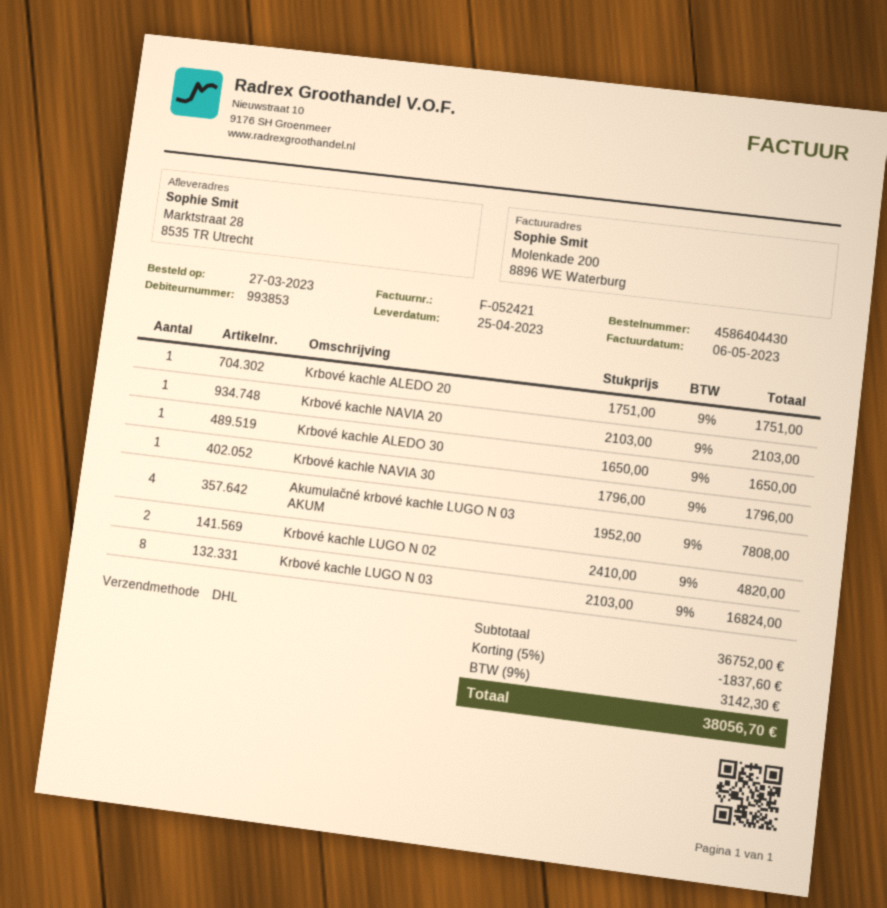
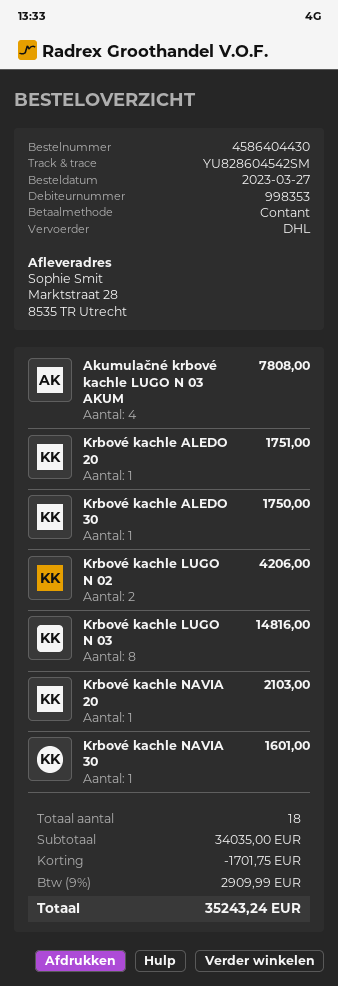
customer number: 993853 -> 998353
Krbové kachle ALEDO 30: 1 for 1650.00 -> 1 for 1750.00
Krbové kachle NAVIA 30: 1 for 1796.00 -> 1 for 1601.00
Krbové kachle LUGO N 02: 2 for 4820.00 -> 2 for 4206.00
Krbové kachle LUGO N 03: 8 for 16824.00 -> 8 for 14816.00
subtotal: 36752.00 -> 34035.00
discount: 1837.60 -> 1701.75
tax: 9% = 3142.30 -> 9% = 2909.99
total: 38056.70 -> 35243.24

